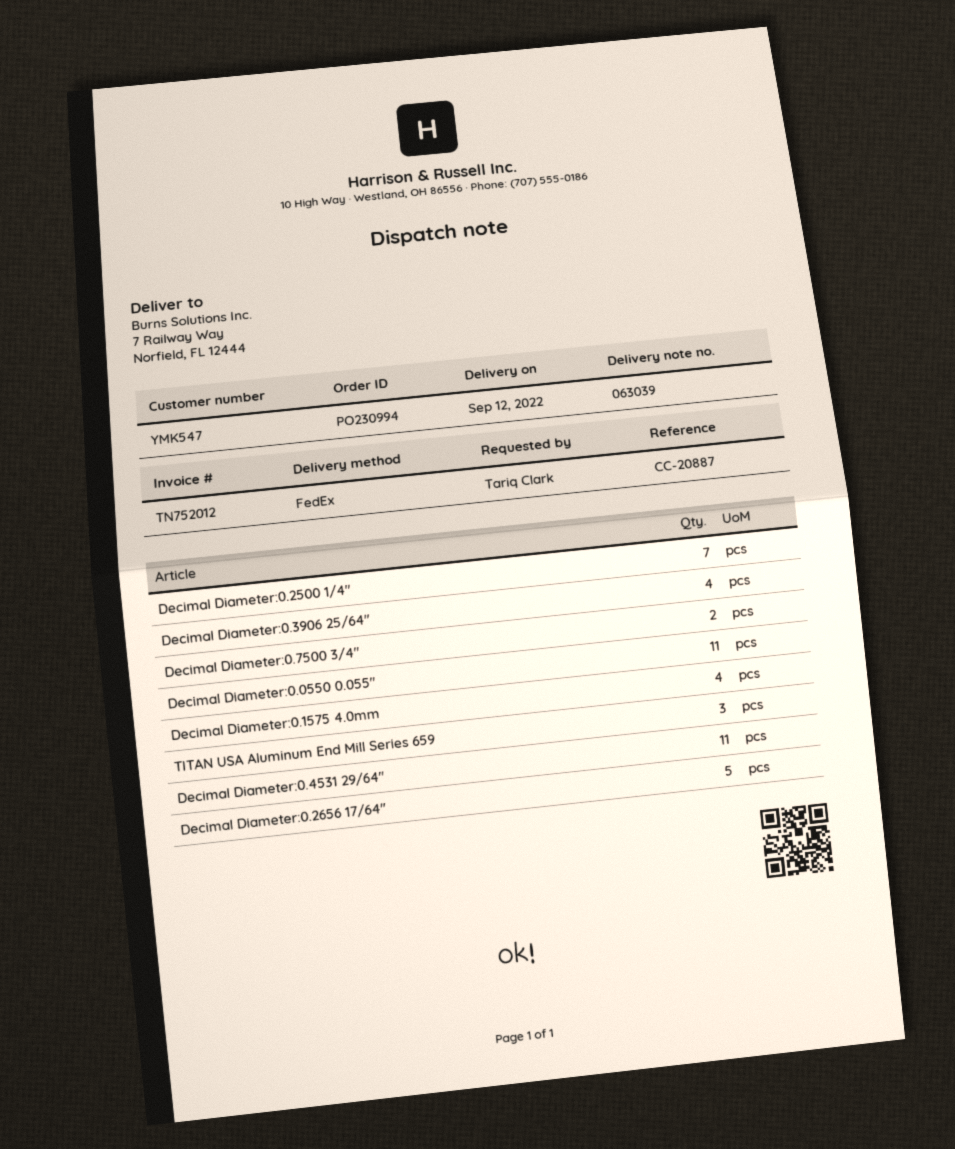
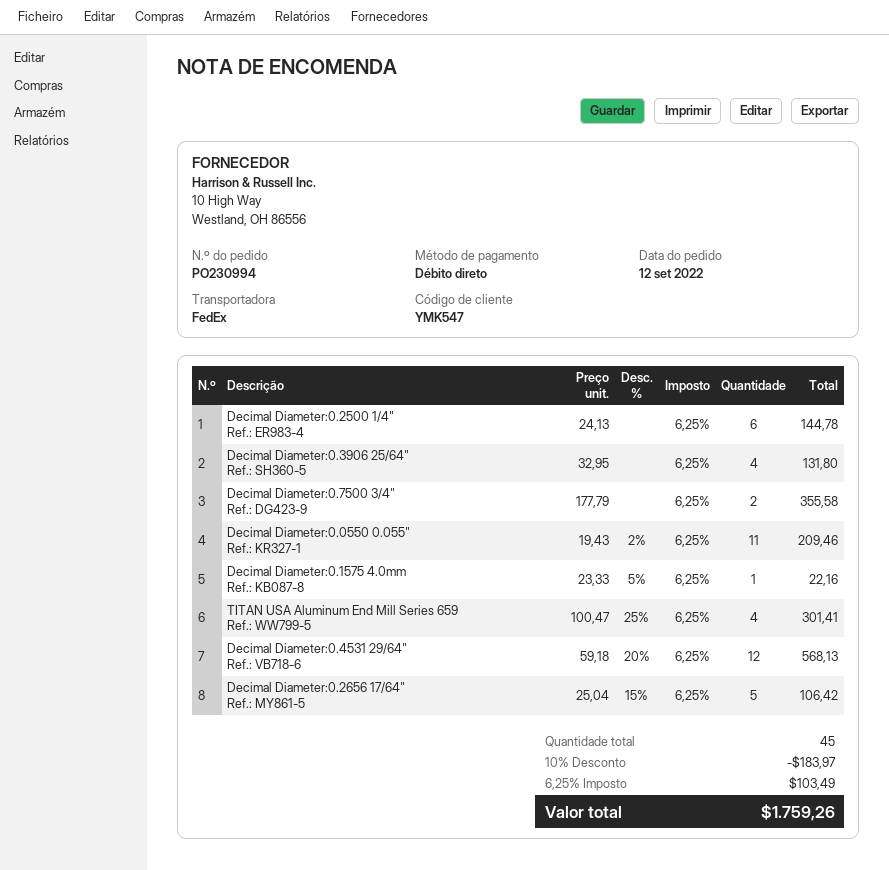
Decimal Diameter:0.2500 1/4": 7 -> 6
Decimal Diameter:0.1575 4.0mm: 4 -> 1
TITAN USA Aluminum End Mill Series 659: 3 -> 4
Decimal Diameter:0.4531 29/64": 11 -> 12

